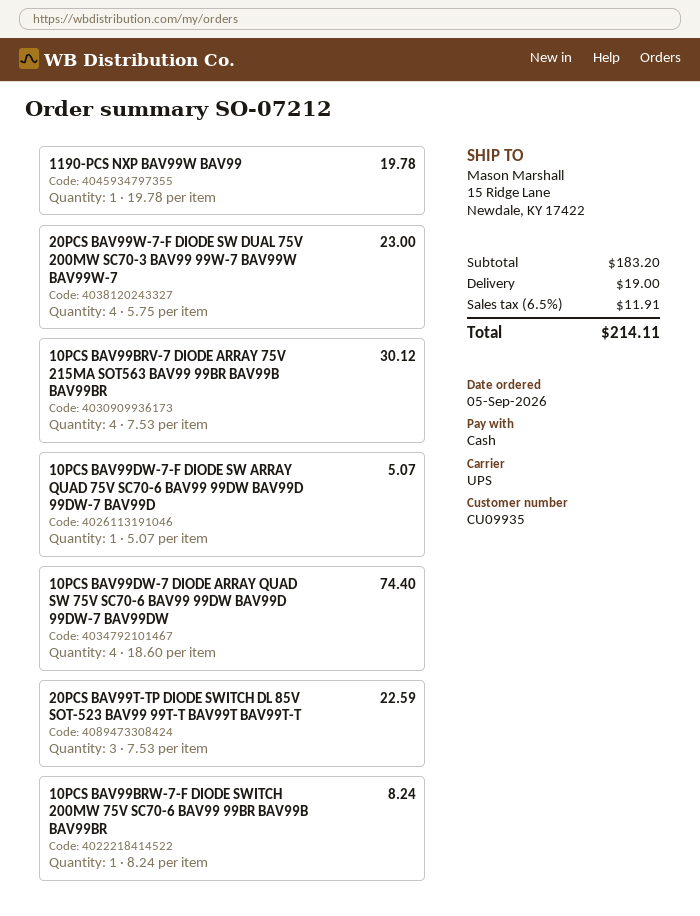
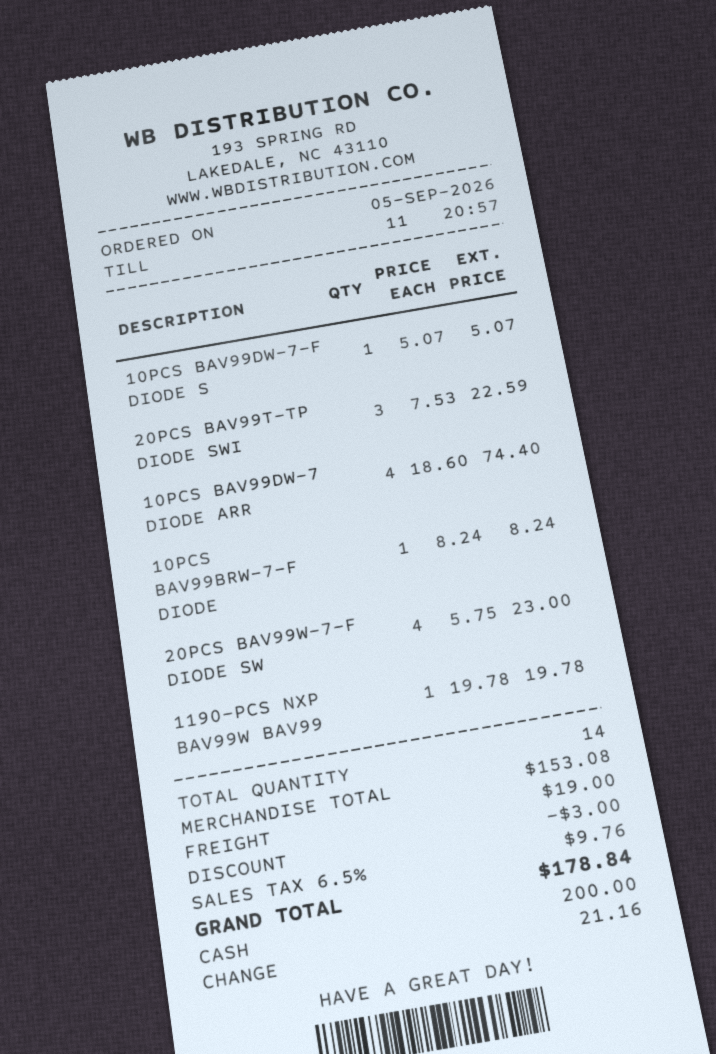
10PCS BAV99BRV-7 DIODE ARRAY 75V 215MA SOT563 BAV99 99BR BAV99B BAV99BR: 4 x 7.53 = 30.12 -> none
subtotal: 183.20 -> 153.08
discount: none -> 3.00
tax: 6.5% = 11.91 -> 6.5% = 9.76
total: 214.11 -> 178.84

